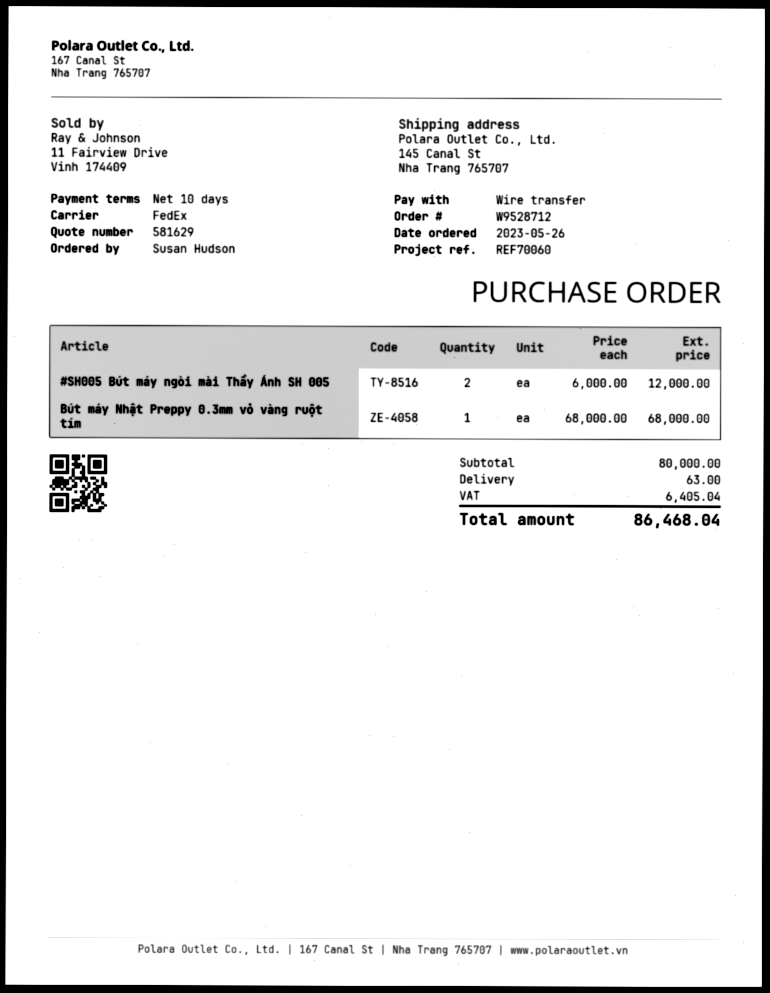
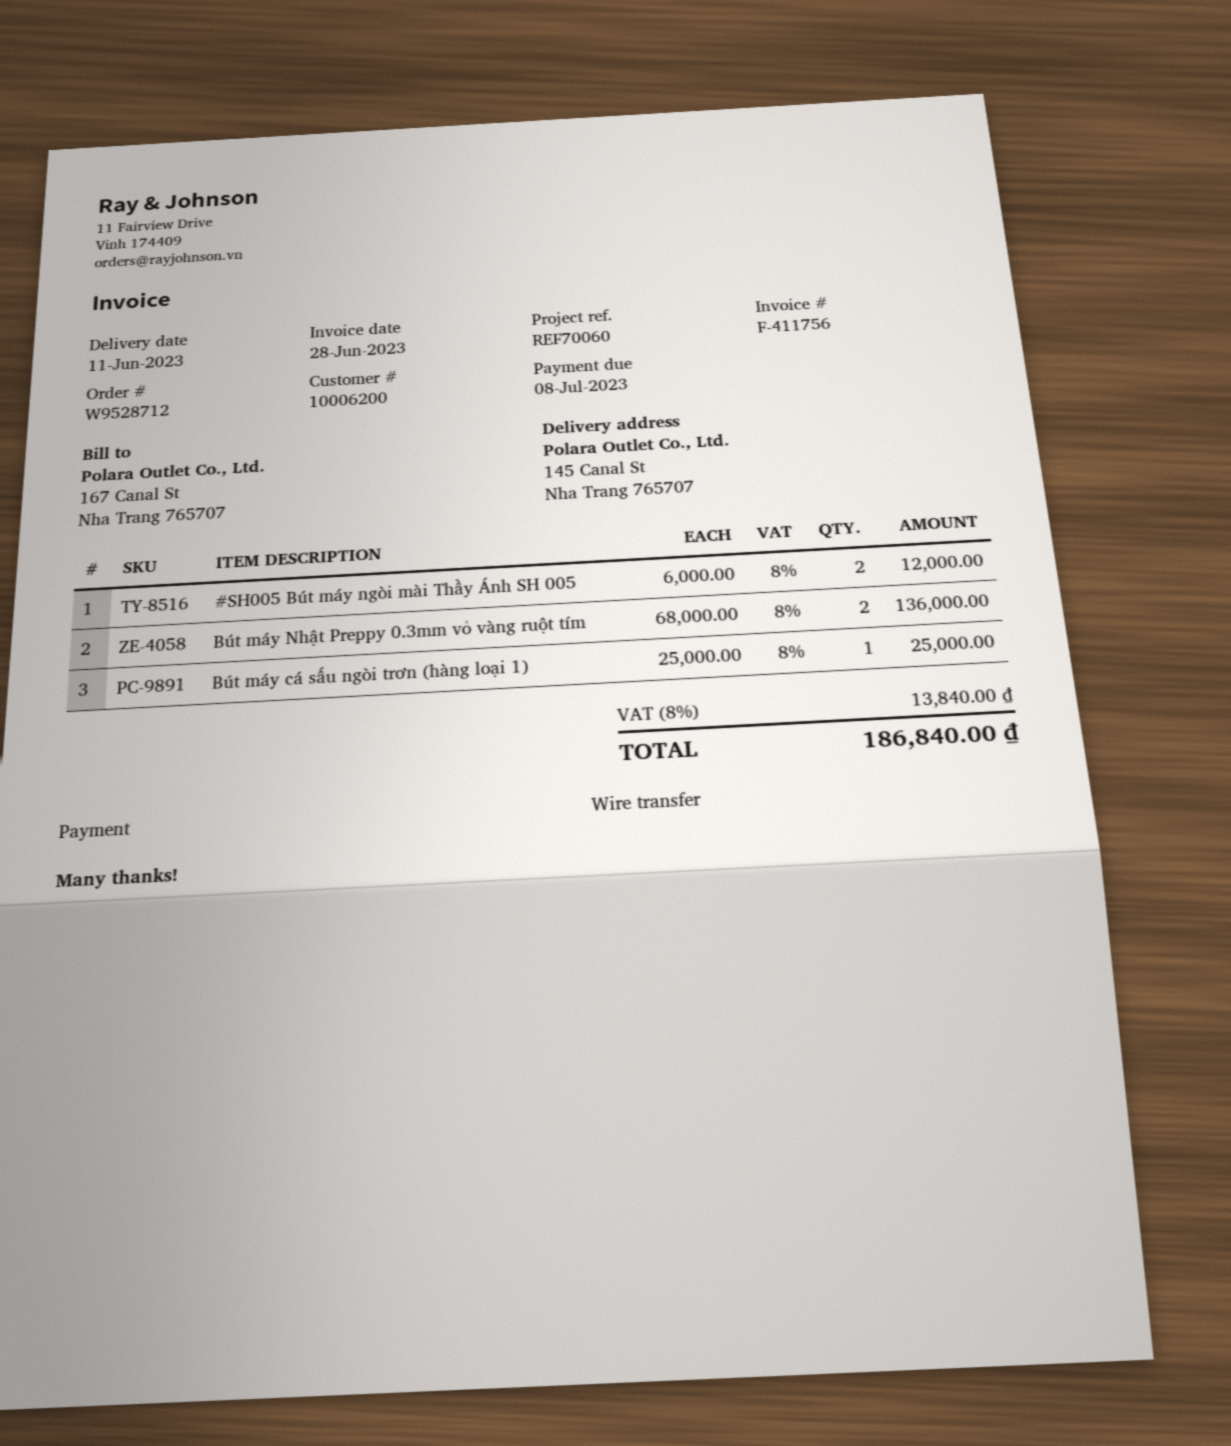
Bút máy Nhật Preppy 0.3mm vỏ vàng ruột tím: 1 x 68000.00 = 68000.00 -> 2 x 68000.00 = 136000.00
Bút máy cá sấu ngòi trơn (hàng loại 1): none -> 1 x 25000.00 = 25000.00
shipping: 63.00 -> none
tax: 6405.04 -> 13840.00
total: 86468.04 -> 186840.00

